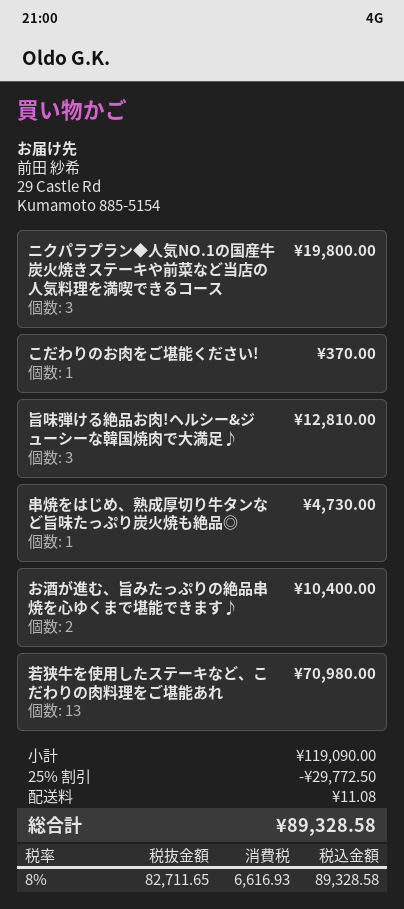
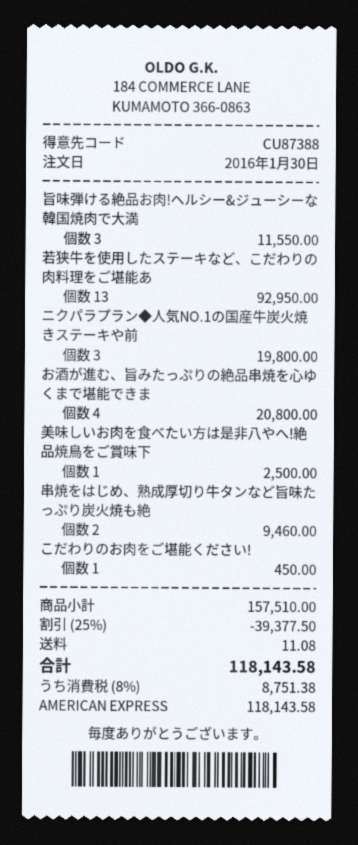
こだわりのお肉をご堪能ください!: 1 for 370.00 -> 1 for 450.00
旨味弾ける絶品お肉!ヘルシー&ジューシーな韓国焼肉で大満足♪: 3 for 12810.00 -> 3 for 11550.00
串焼をはじめ、熟成厚切り牛タンなど旨味たっぷり炭火焼も絶品◎: 1 for 4730.00 -> 2 for 9460.00
お酒が進む、旨みたっぷりの絶品串焼を心ゆくまで堪能できます♪: 2 for 10400.00 -> 4 for 20800.00
若狭牛を使用したステーキなど、こだわりの肉料理をご堪能あれ: 13 for 70980.00 -> 13 for 92950.00
美味しいお肉を食べたい方は是非八やへ!絶品焼鳥をご賞味下: none -> 1 for 2500.00
subtotal: 119090.00 -> 157510.00
discount: 25% = 29772.50 -> 25% = 39377.50
tax: 8% = 6616.93 -> 8% = 8751.38
total: 89328.58 -> 118143.58

